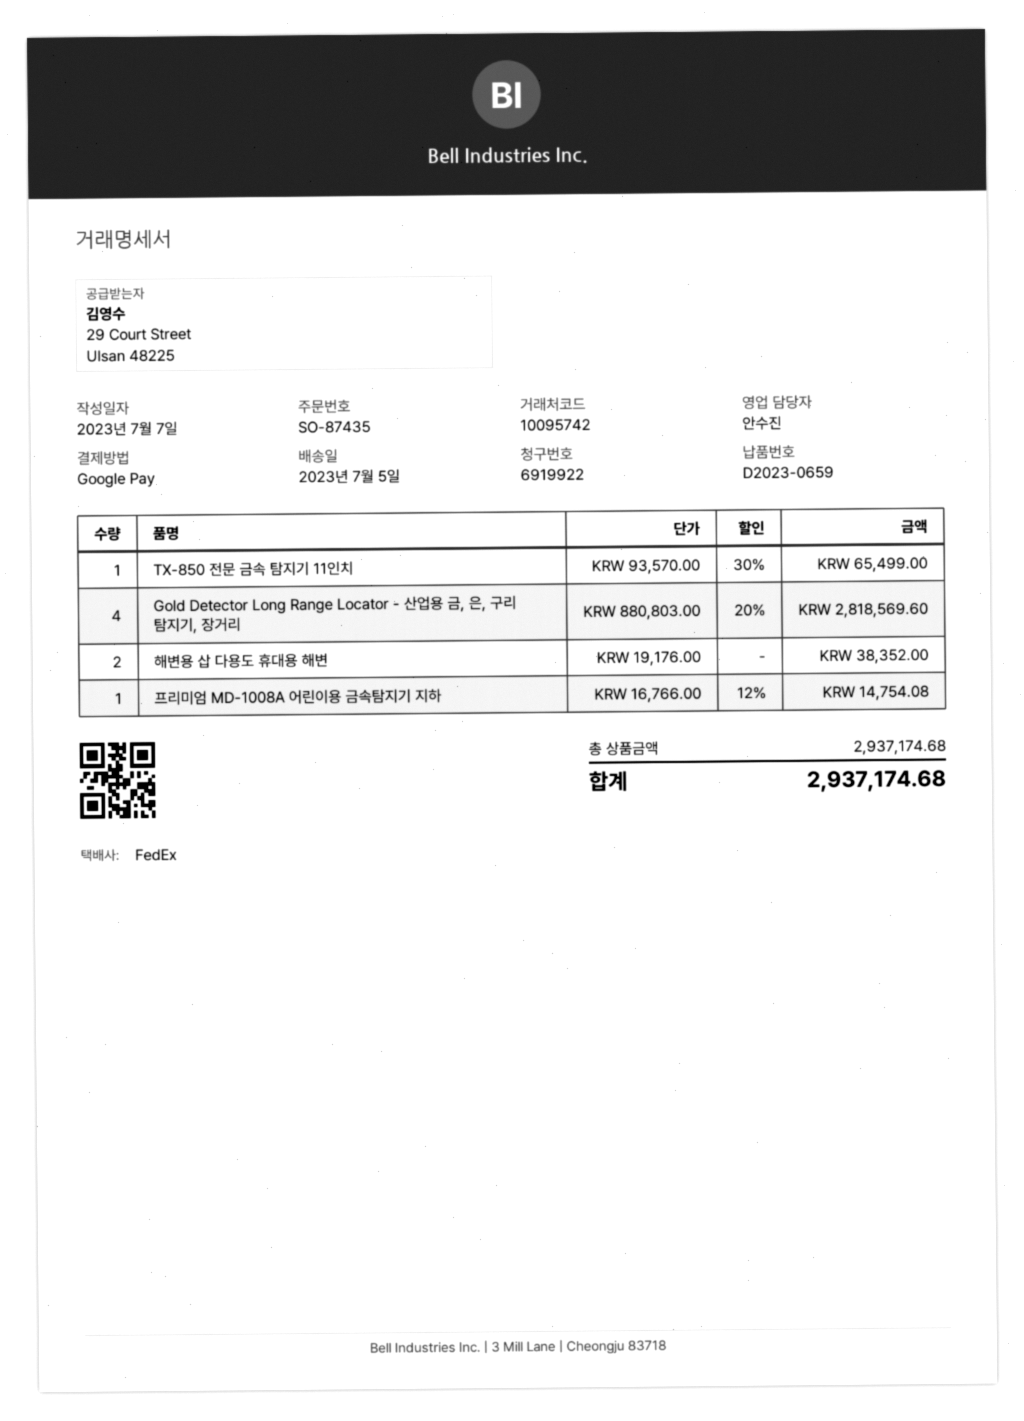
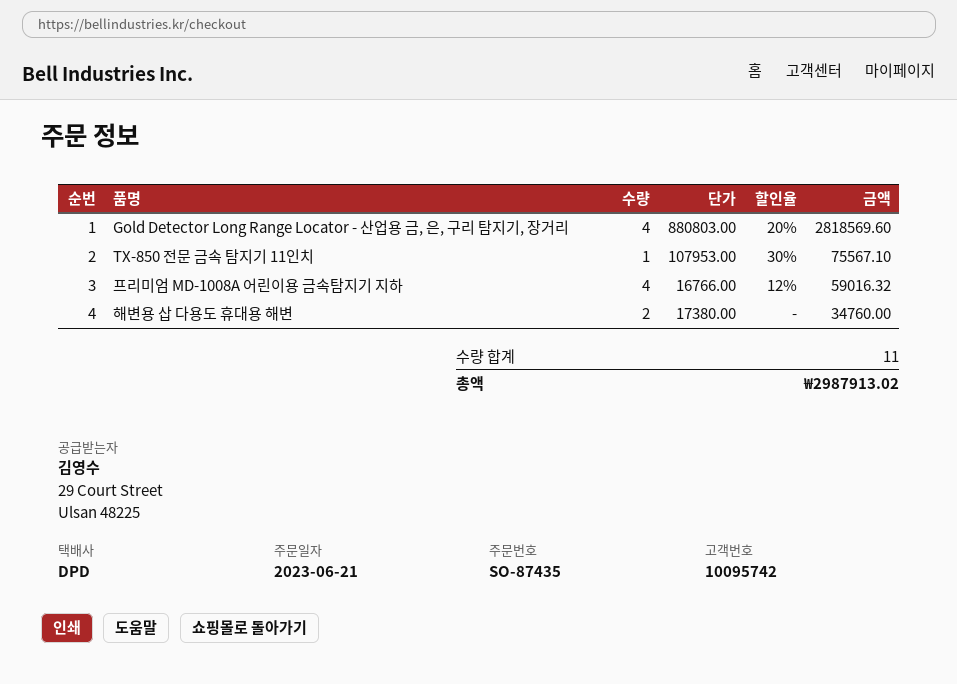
shipping method: FedEx -> DPD
TX-850 전문 금속 탐지기 11인치: 1 x 93570.00 - 30% = 65499.00 -> 1 x 107953.00 - 30% = 75567.10
해변용 삽 다용도 휴대용 해변: 2 x 19176.00 = 38352.00 -> 2 x 17380.00 = 34760.00
프리미엄 MD-1008A 어린이용 금속탐지기 지하: 1 x 16766.00 - 12% = 14754.08 -> 4 x 16766.00 - 12% = 59016.32
total: 2937174.68 -> 2987913.02

